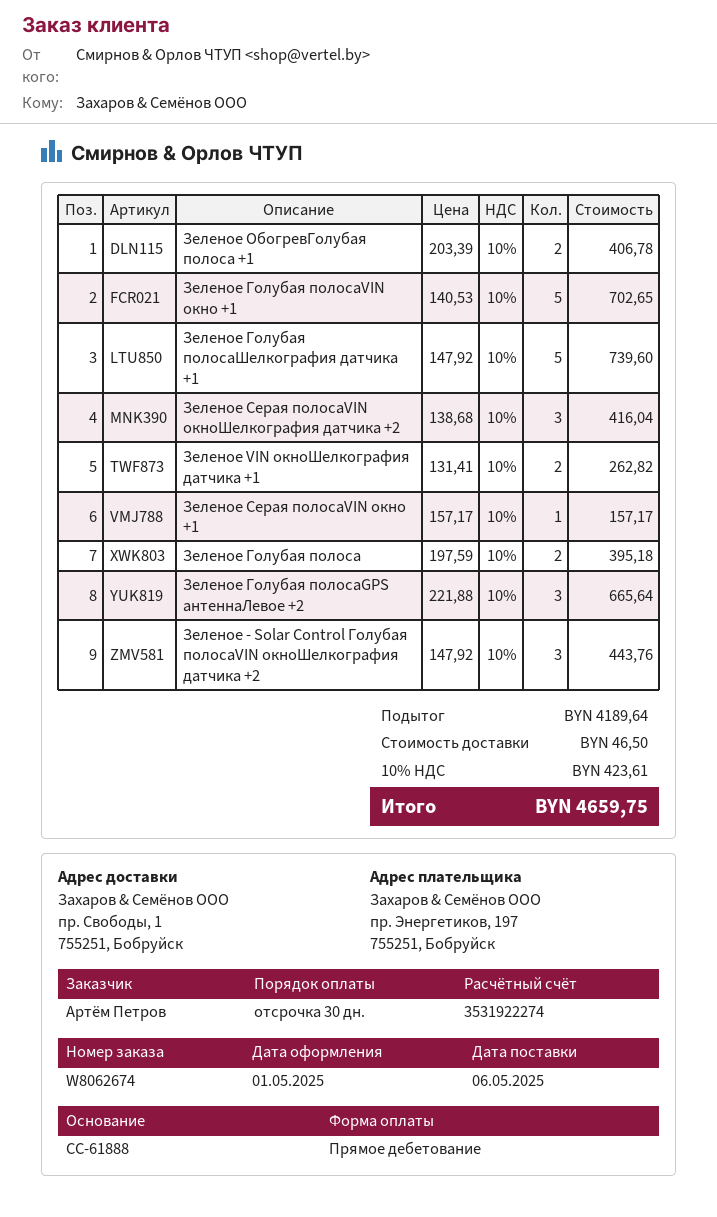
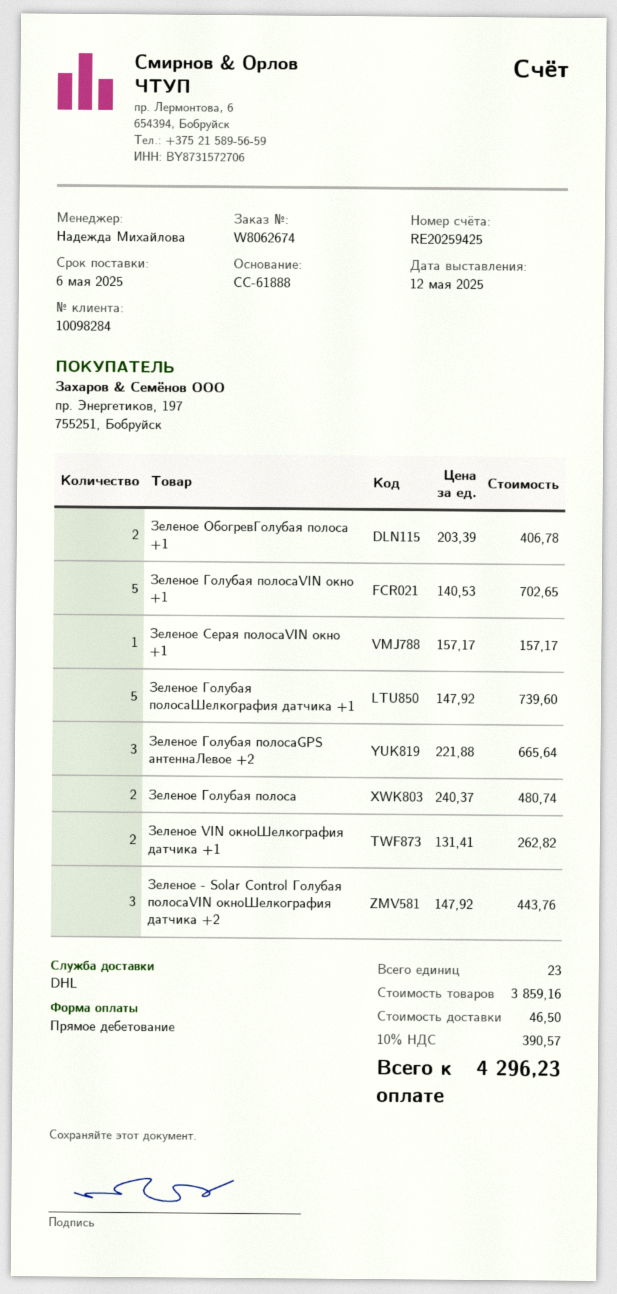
Зеленое Серая полосаVIN окноШелкография датчика +2: 3 x 138.68 = 416.04 -> none
Зеленое Голубая полоса: 2 x 197.59 = 395.18 -> 2 x 240.37 = 480.74
subtotal: 4189.64 -> 3859.16
tax: 10% = 423.61 -> 10% = 390.57
total: 4659.75 -> 4296.23

